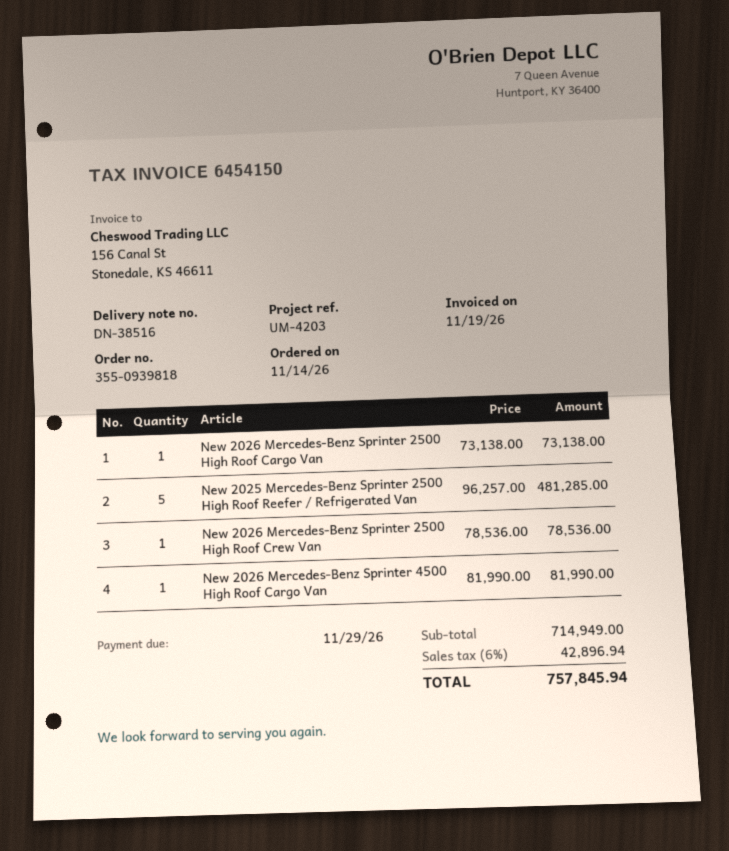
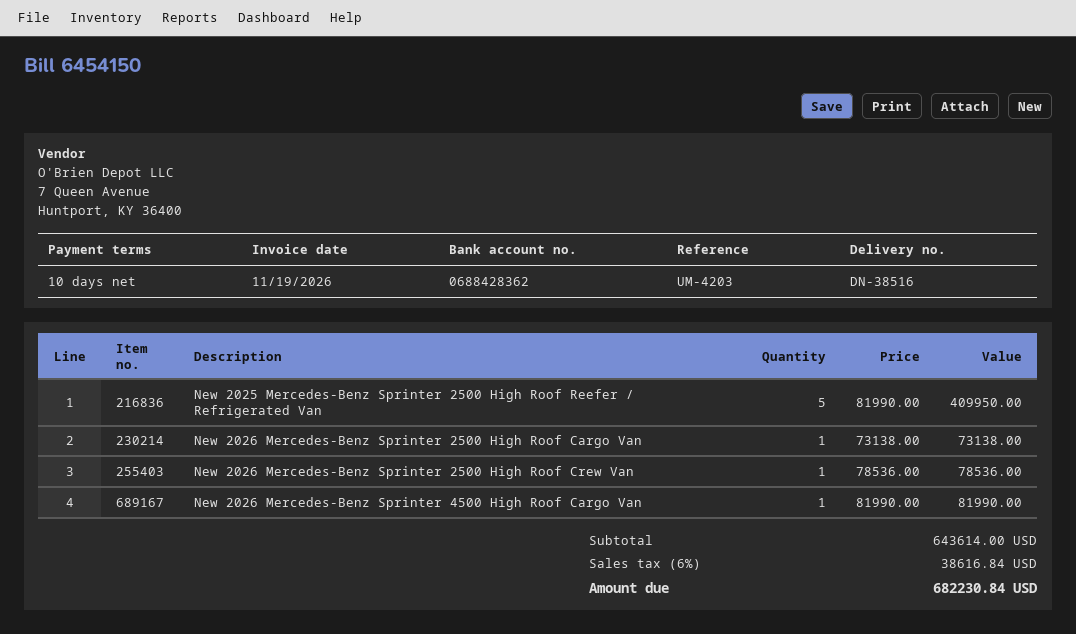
New 2025 Mercedes-Benz Sprinter 2500 High Roof Reefer / Refrigerated Van: 5 x 96257.00 = 481285.00 -> 5 x 81990.00 = 409950.00
subtotal: 714949.00 -> 643614.00
tax: 6% = 42896.94 -> 6% = 38616.84
total: 757845.94 -> 682230.84

